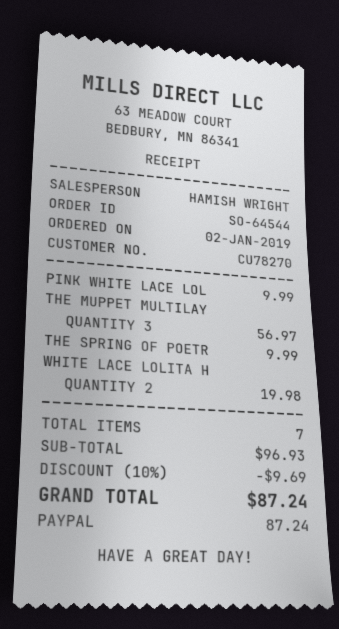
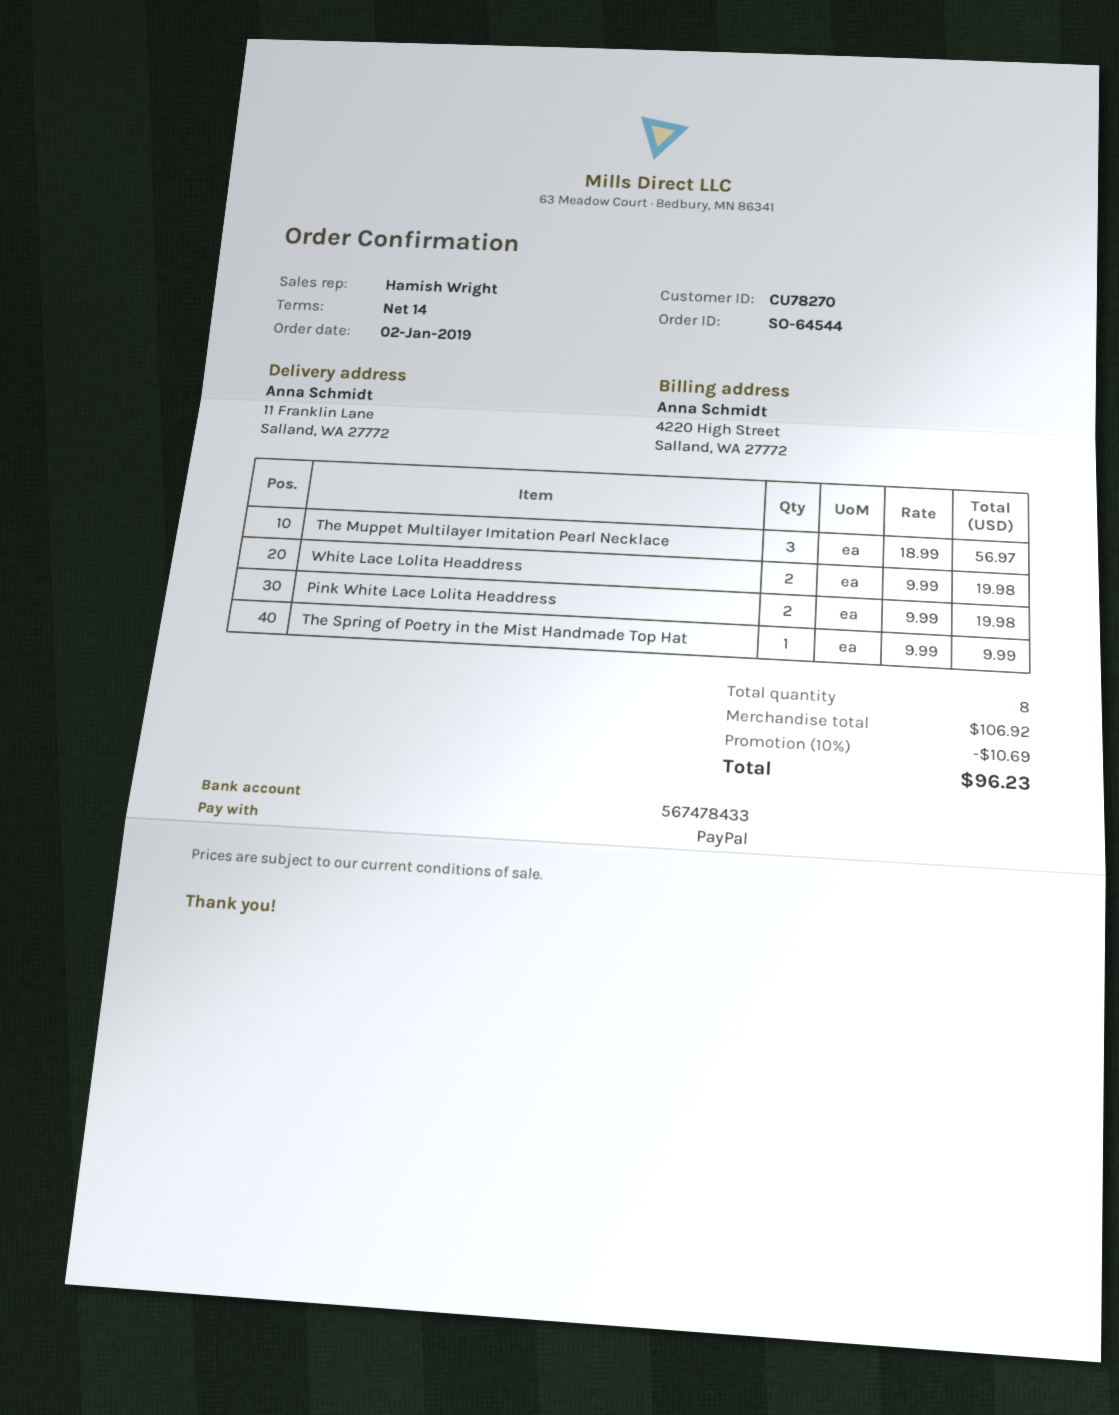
PINK WHITE LACE LOL: 1 for 9.99 -> 2 for 19.98
total quantity: 7 -> 8
subtotal: 96.93 -> 106.92
discount: 10% = 9.69 -> 10% = 10.69
total: 87.24 -> 96.23

